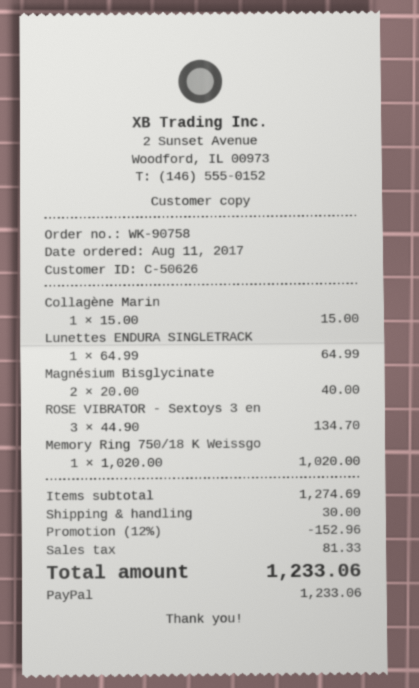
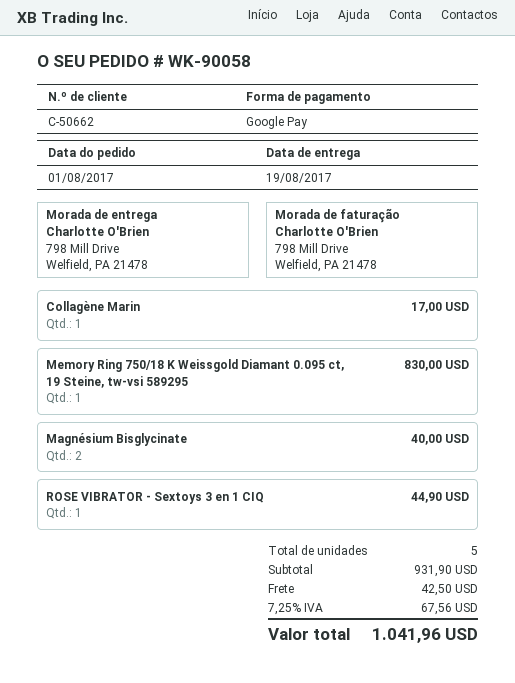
order number: WK-90758 -> WK-90058
order date: 2017-08-11 -> 2017-08-01
customer number: C-50626 -> C-50662
payment method: PayPal -> Google Pay
Collagène Marin: 1 for 15.00 -> 1 for 17.00
Lunettes ENDURA SINGLETRACK: 1 for 64.99 -> none
ROSE VIBRATOR - Sextoys 3 en: 3 for 134.70 -> 1 for 44.90
Memory Ring 750/18 K Weissgo: 1 for 1020.00 -> 1 for 830.00
subtotal: 1274.69 -> 931.90
discount: 12% = 152.96 -> none
shipping: 30.00 -> 42.50
tax: 81.33 -> 67.56
total: 1233.06 -> 1041.96

